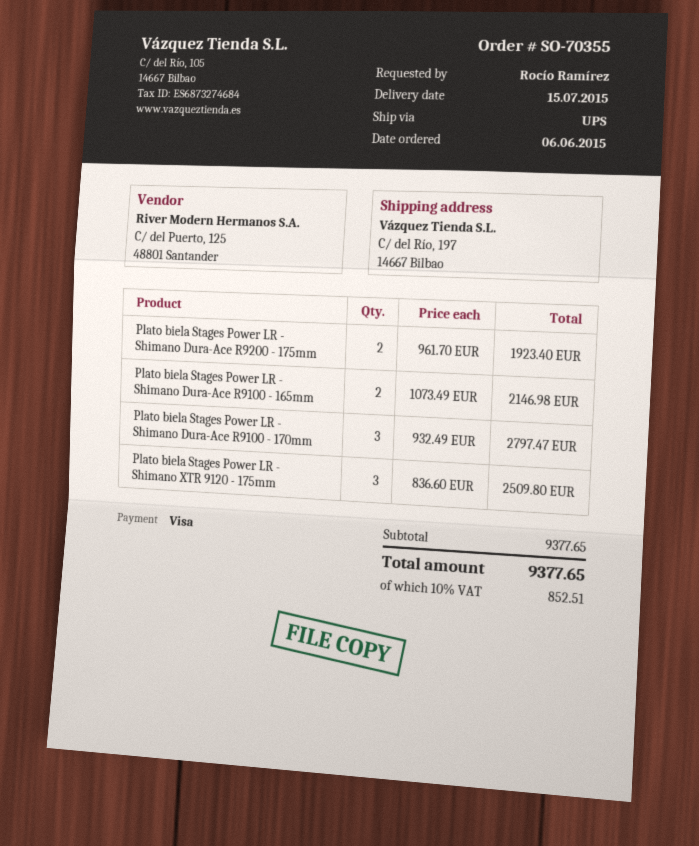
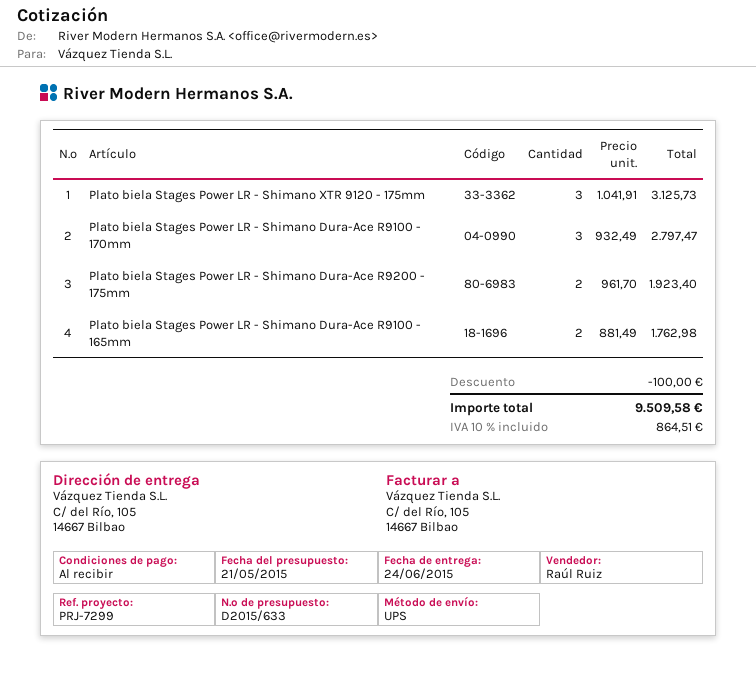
delivery date: 2015-07-15 -> 2015-06-24
ship to: C/ del Río, 197, 14667 Bilbao -> C/ del Río, 105, 14667 Bilbao
Plato biela Stages Power LR - Shimano Dura-Ace R9100 - 165mm: 2 x 1073.49 = 2146.98 -> 2 x 881.49 = 1762.98
Plato biela Stages Power LR - Shimano XTR 9120 - 175mm: 3 x 836.60 = 2509.80 -> 3 x 1041.91 = 3125.73
discount: none -> 100.00
tax: 10% = 852.51 -> 10% = 864.51
total: 9377.65 -> 9509.58

